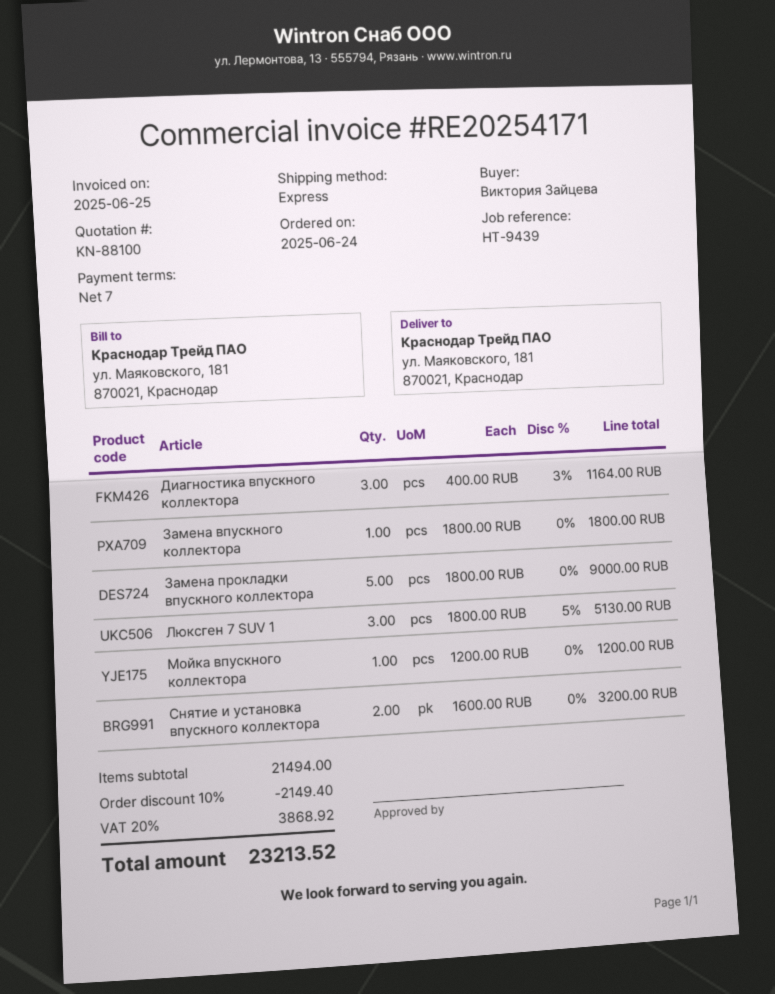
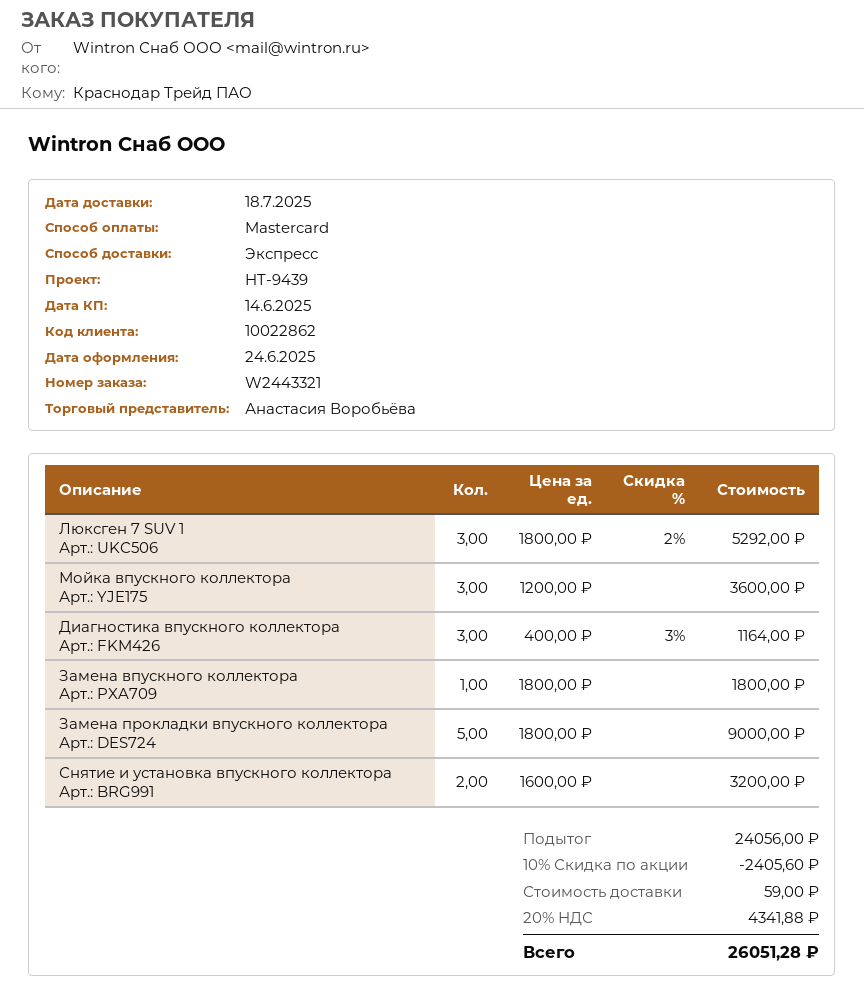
Люксген 7 SUV 1: 3 x 1800.00 - 5% = 5130.00 -> 3 x 1800.00 - 2% = 5292.00
Мойка впускного коллектора: 1 x 1200.00 = 1200.00 -> 3 x 1200.00 = 3600.00
subtotal: 21494.00 -> 24056.00
discount: 10% = 2149.40 -> 10% = 2405.60
shipping: none -> 59.00
tax: 20% = 3868.92 -> 20% = 4341.88
total: 23213.52 -> 26051.28

